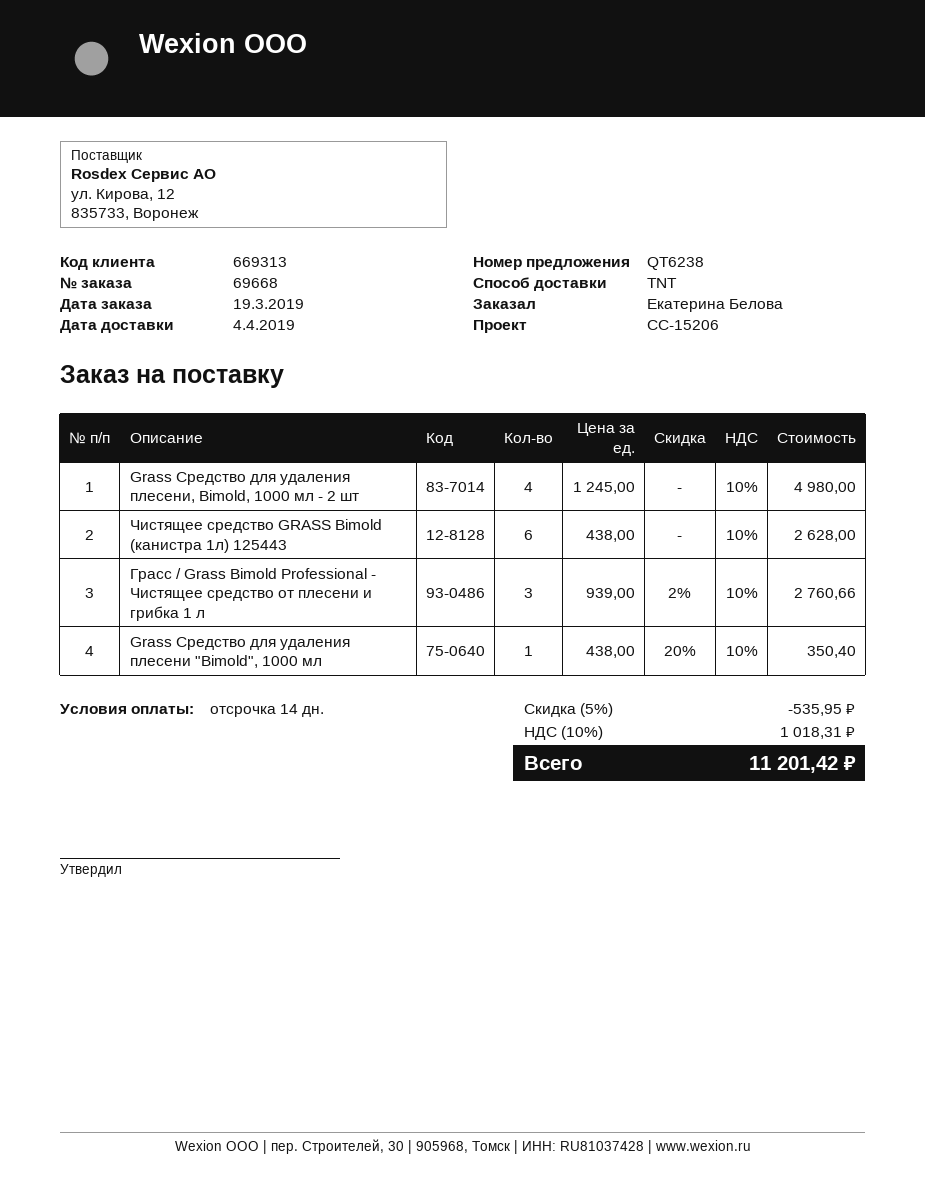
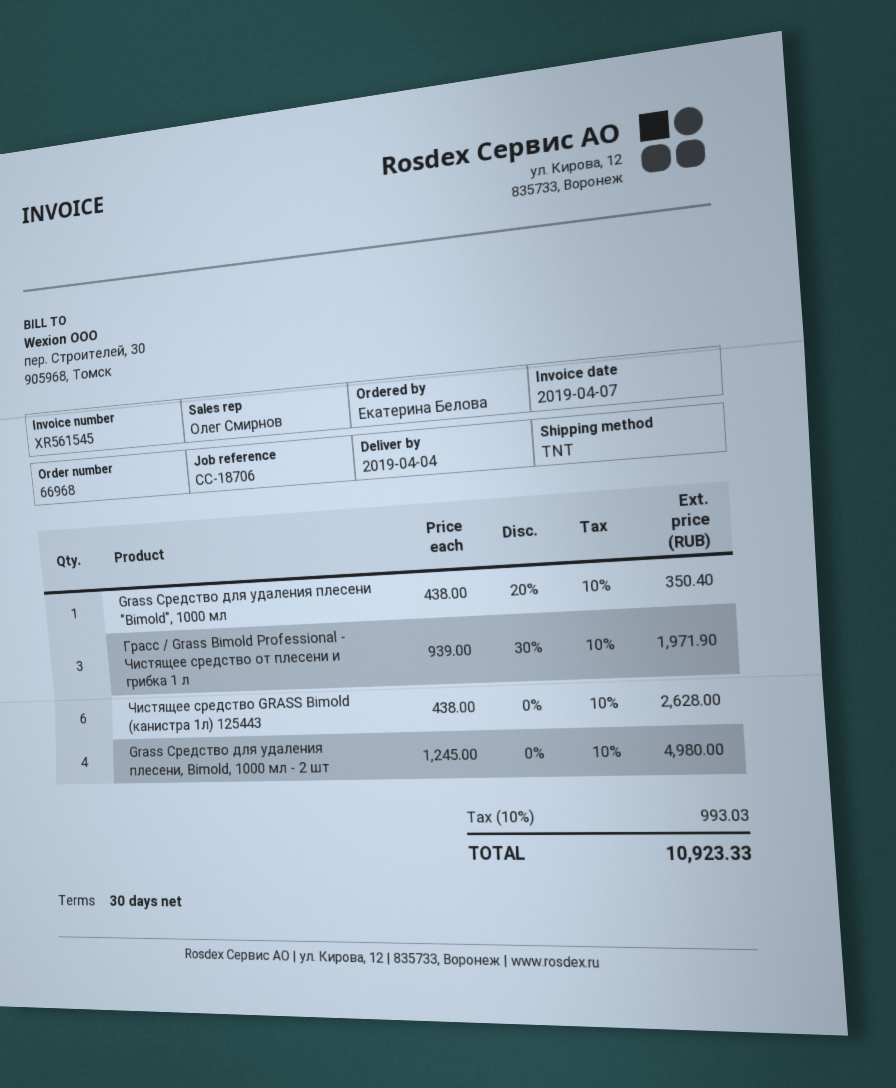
order number: 69668 -> 66968
payment terms: 14 days -> 30 days
reference: CC-15206 -> CC-18706
Грасс / Grass Bimold Professional - Чистящее средство от плесени и грибка 1 л: 3 x 939.00 - 2% = 2760.66 -> 3 x 939.00 - 30% = 1971.90
discount: 5% = 535.95 -> none
tax: 10% = 1018.31 -> 10% = 993.03
total: 11201.42 -> 10923.33

